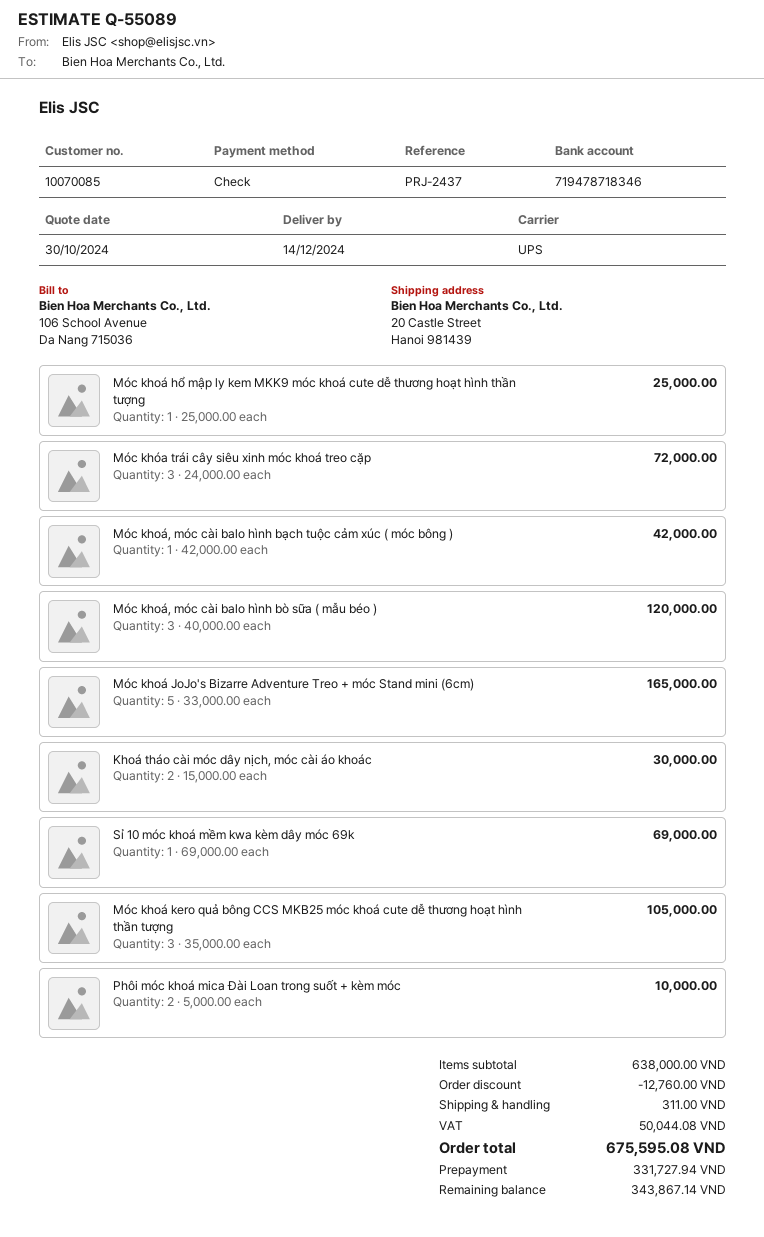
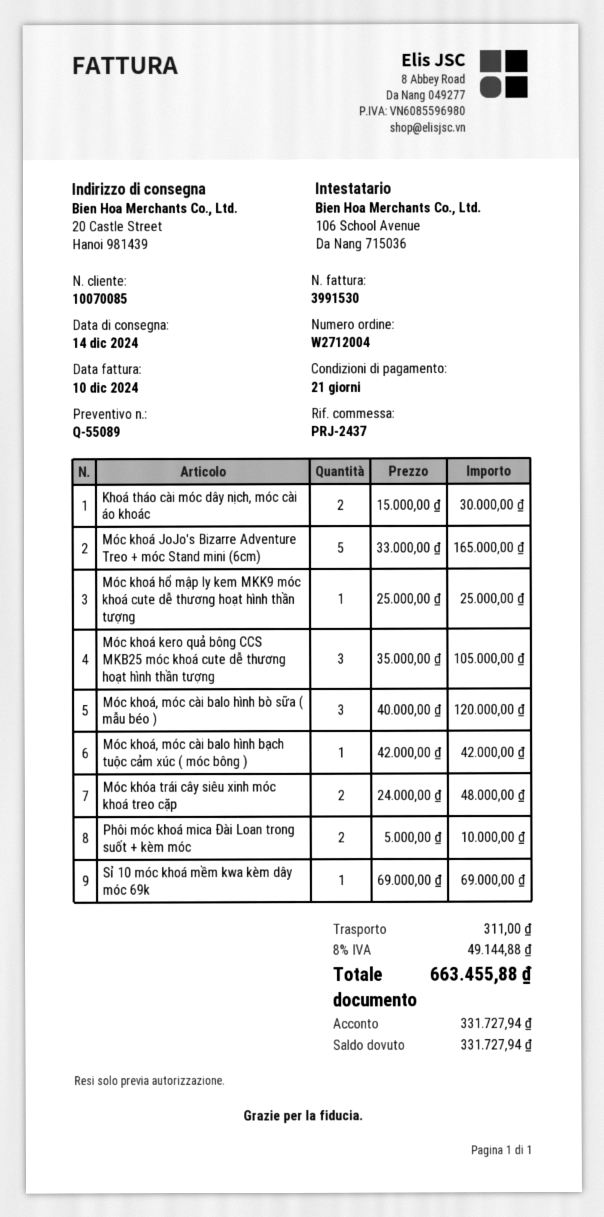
Móc khóa trái cây siêu xinh móc khoá treo cặp: 3 x 24000.00 = 72000.00 -> 2 x 24000.00 = 48000.00
discount: 12760.00 -> none
tax: 50044.08 -> 49144.88
total: 675595.08 -> 663455.88
balance: 343867.14 -> 331727.94

